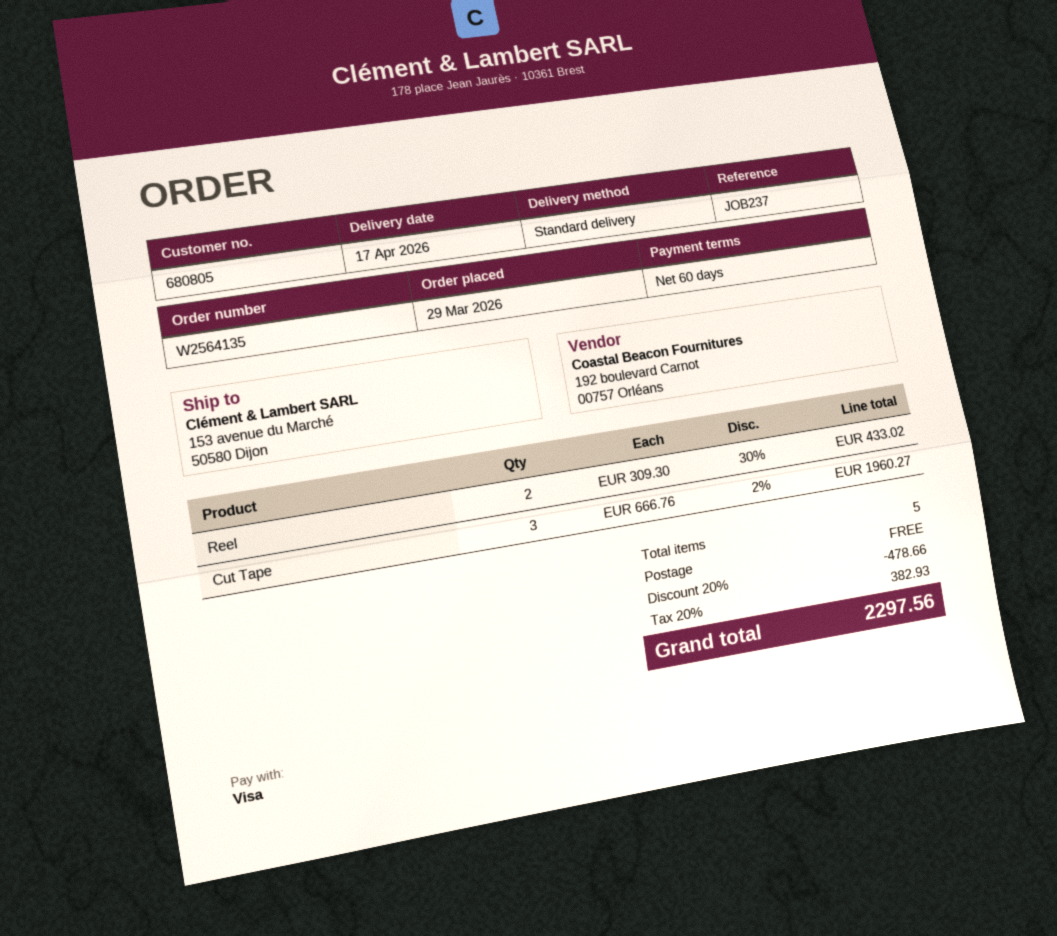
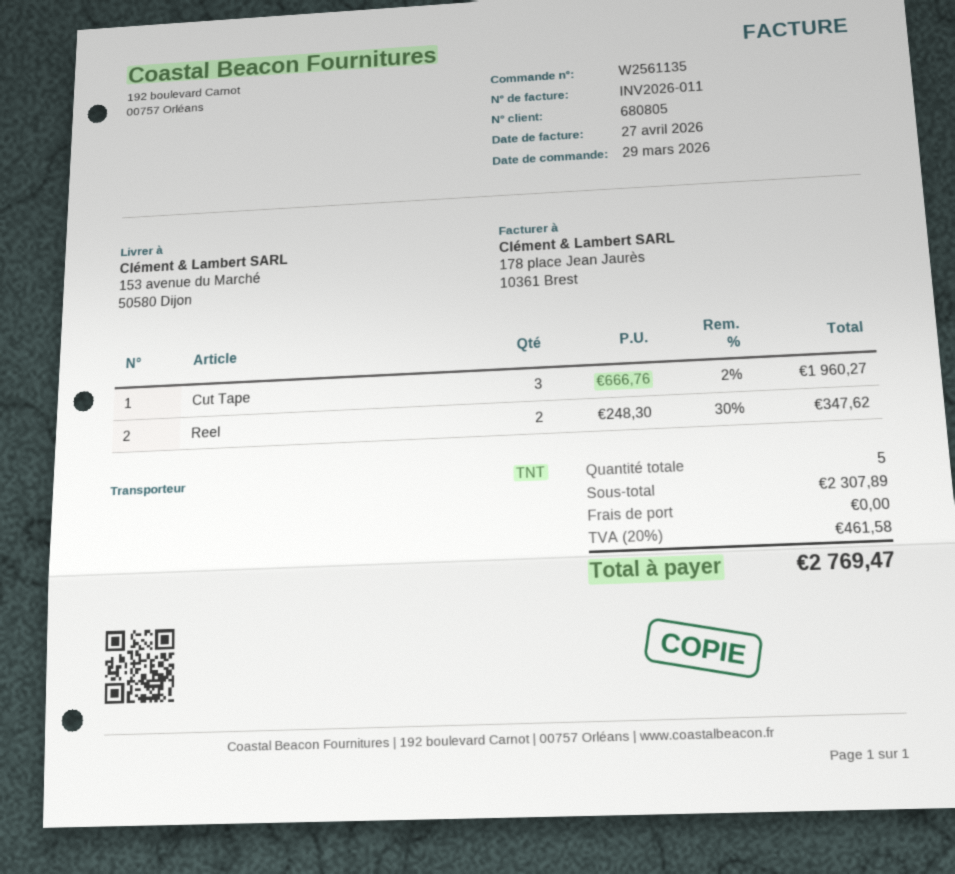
order number: W2564135 -> W2561135
shipping method: standard -> TNT
Reel: 2 x 309.30 - 30% = 433.02 -> 2 x 248.30 - 30% = 347.62
discount: 20% = 478.66 -> none
tax: 20% = 382.93 -> 20% = 461.58
total: 2297.56 -> 2769.47

